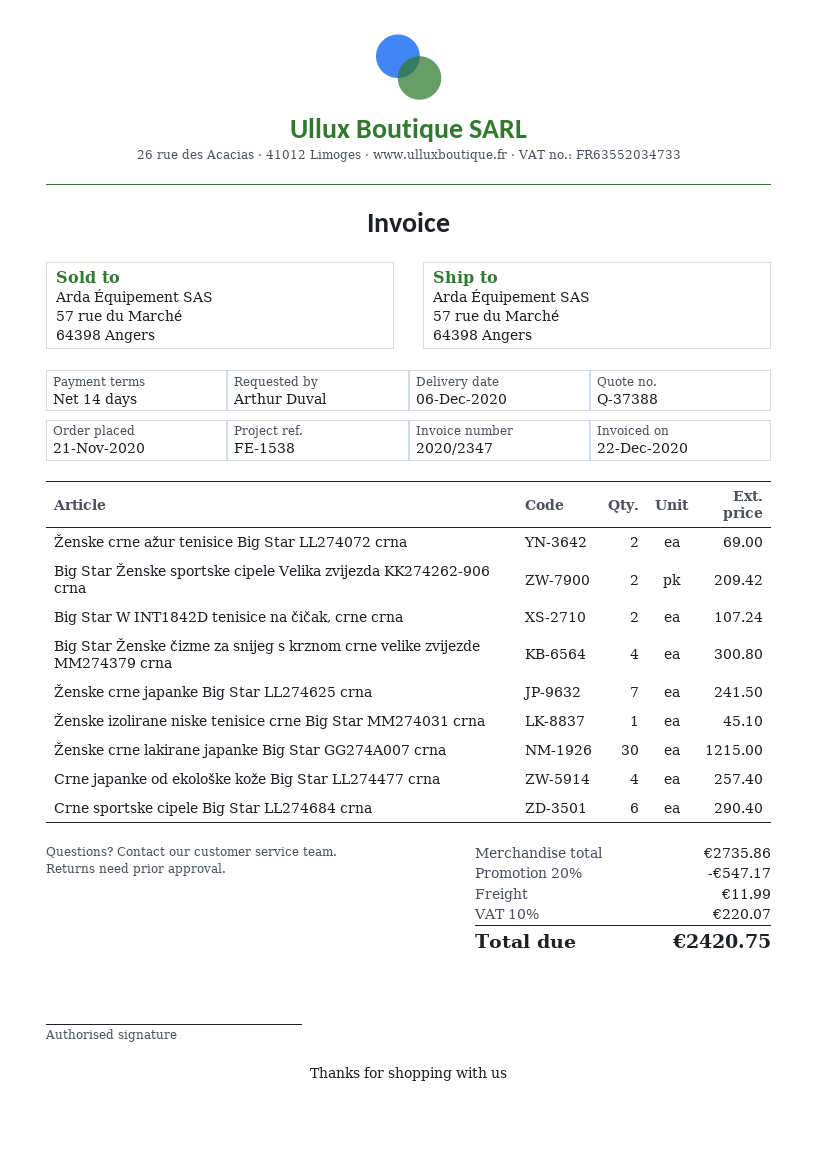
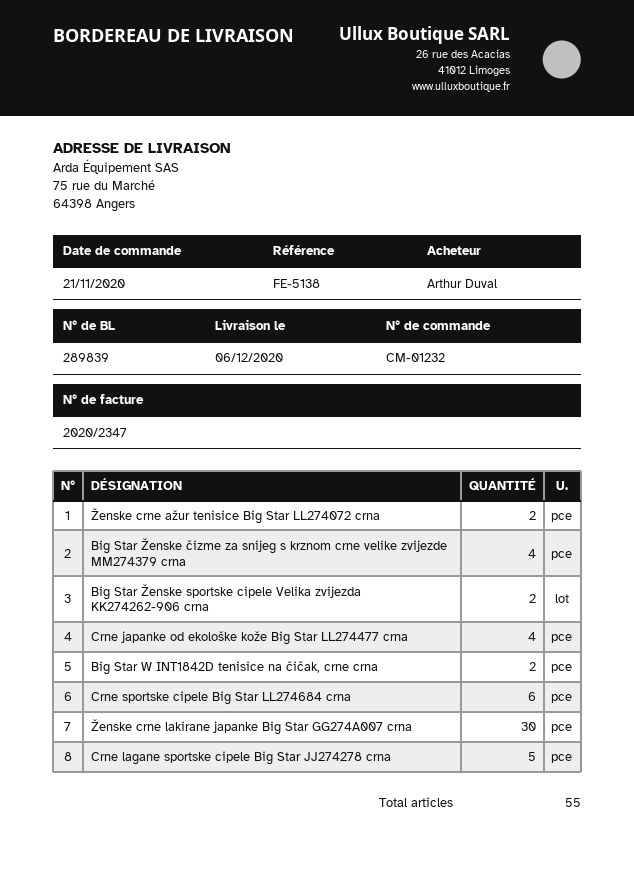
reference: FE-1538 -> FE-5138
ship to: 57 rue du Marché, 64398 Angers -> 75 rue du Marché, 64398 Angers
Ženske crne japanke Big Star LL274625 crna: 7 -> none
Ženske izolirane niske tenisice crne Big Star MM274031 crna: 1 -> none
Crne lagane sportske cipele Big Star JJ274278 crna: none -> 5

